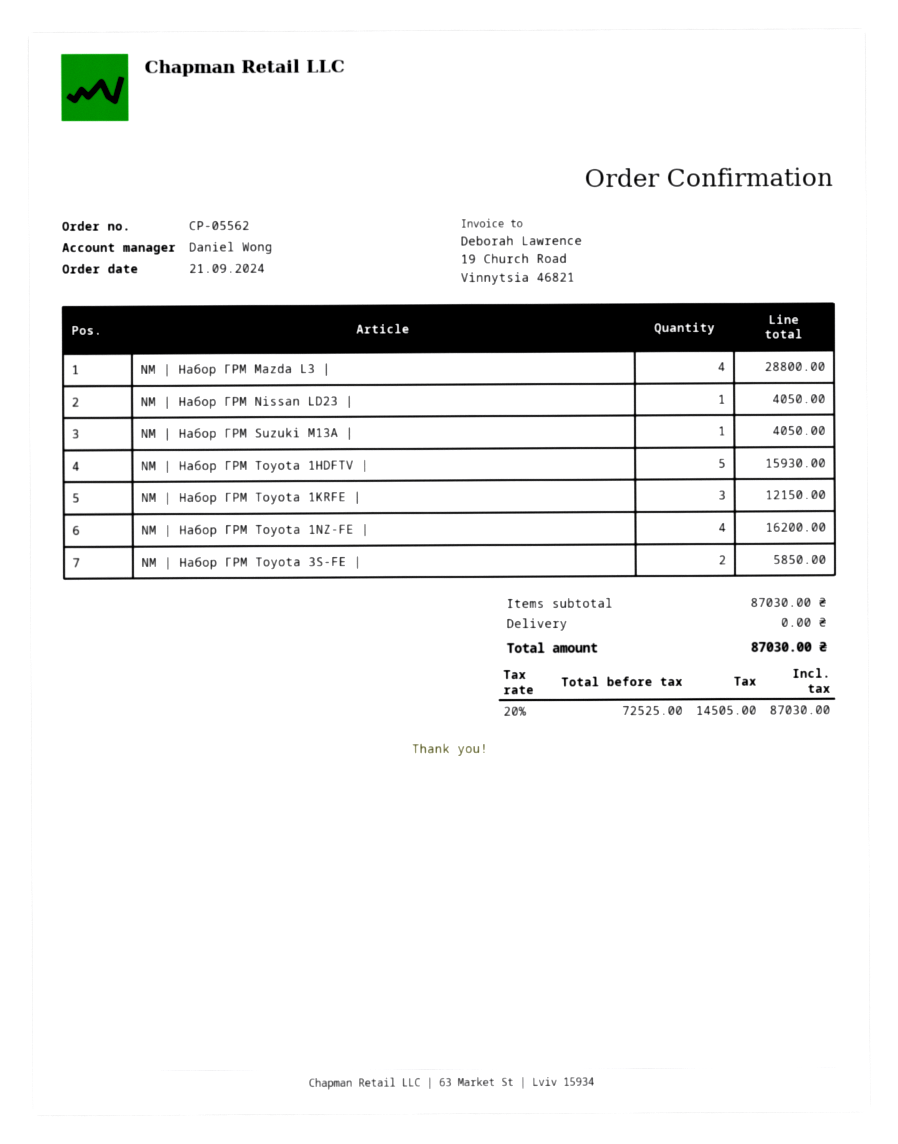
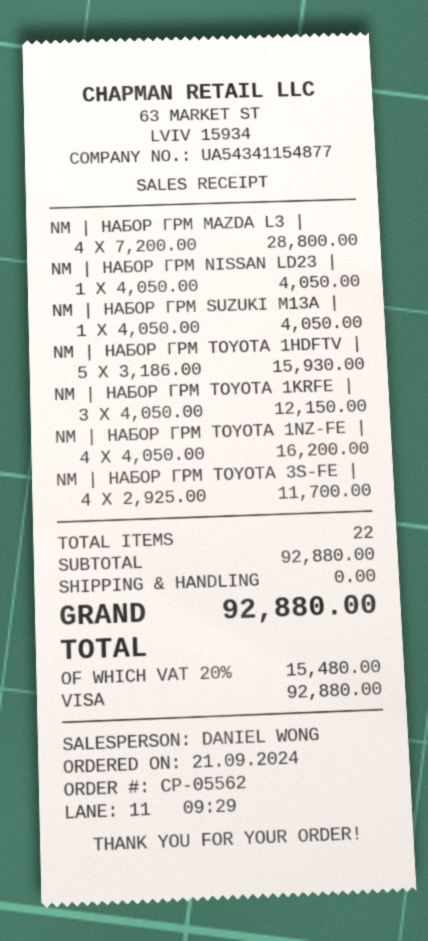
NM | Набор ГРМ Toyota 3S-FE |: 2 for 5850.00 -> 4 for 11700.00
subtotal: 87030.00 -> 92880.00
tax: 20% = 14505.00 -> 20% = 15480.00
total: 87030.00 -> 92880.00

